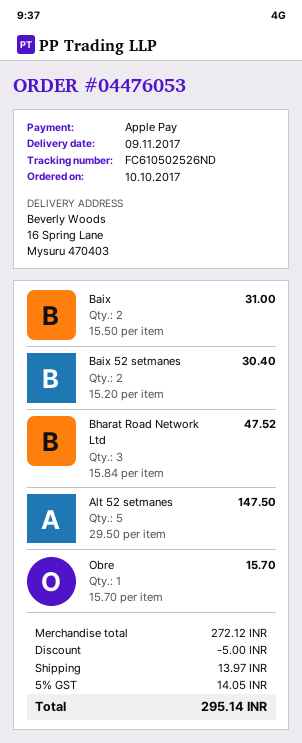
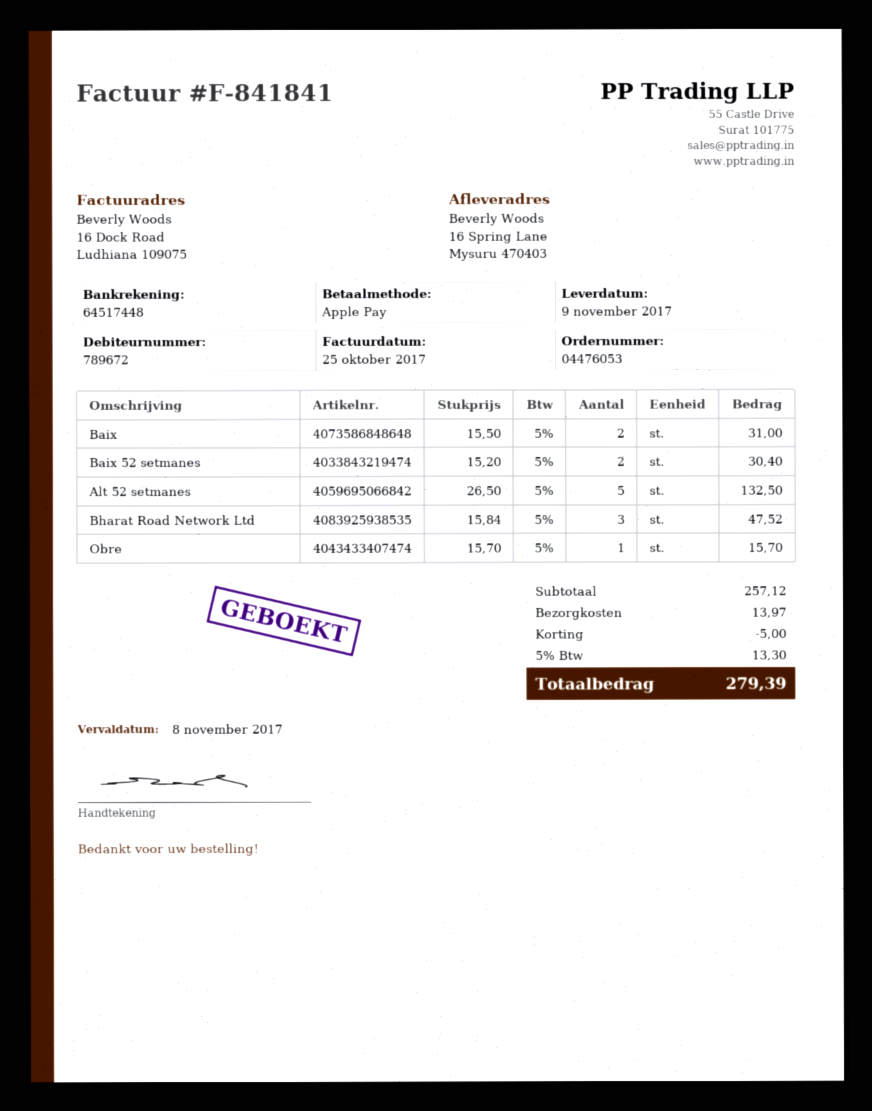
Alt 52 setmanes: 5 x 29.50 = 147.50 -> 5 x 26.50 = 132.50
subtotal: 272.12 -> 257.12
tax: 5% = 14.05 -> 5% = 13.30
total: 295.14 -> 279.39

